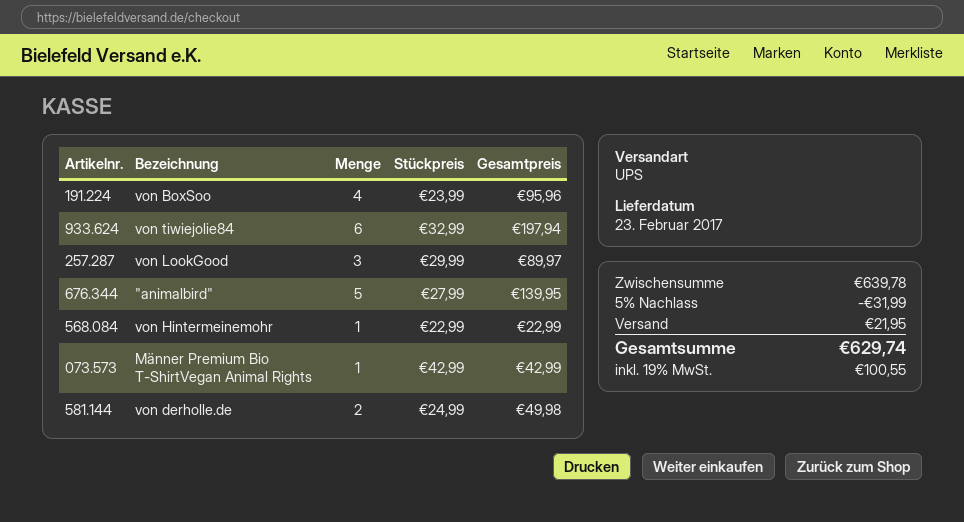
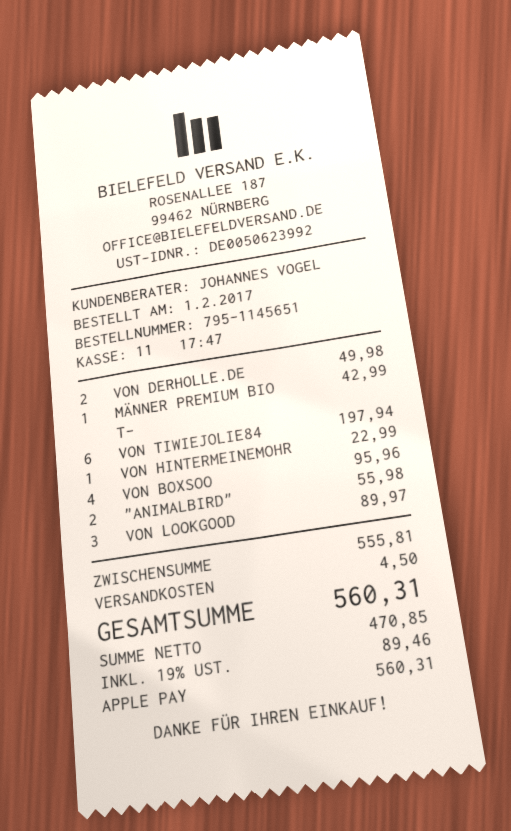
"animalbird": 5 for 139.95 -> 2 for 55.98
subtotal: 639.78 -> 555.81
discount: 5% = 31.99 -> none
shipping: 21.95 -> 4.50
tax: 19% = 100.55 -> 19% = 89.46
total: 629.74 -> 560.31

